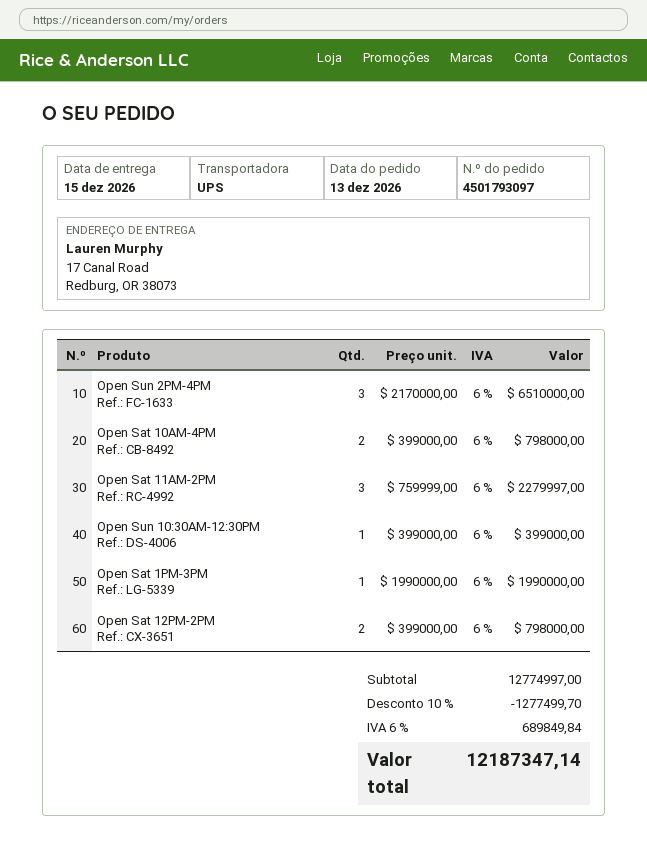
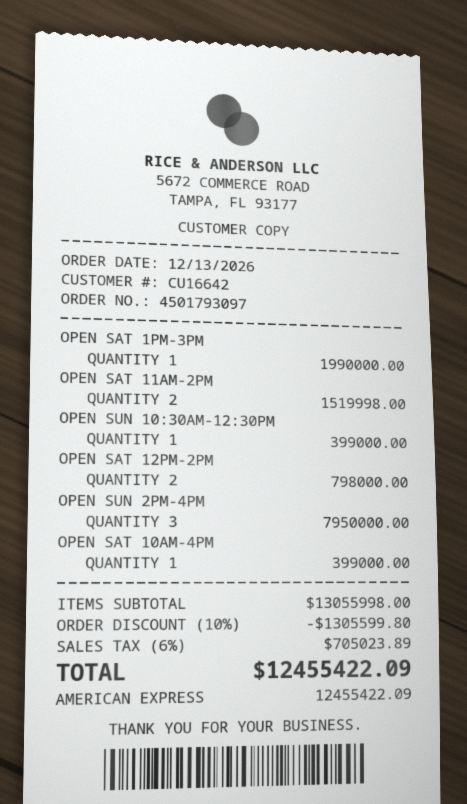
Open Sun 2PM-4PM: 3 for 6510000.00 -> 3 for 7950000.00
Open Sat 10AM-4PM: 2 for 798000.00 -> 1 for 399000.00
Open Sat 11AM-2PM: 3 for 2279997.00 -> 2 for 1519998.00
subtotal: 12774997.00 -> 13055998.00
discount: 10% = 1277499.70 -> 10% = 1305599.80
tax: 6% = 689849.84 -> 6% = 705023.89
total: 12187347.14 -> 12455422.09

